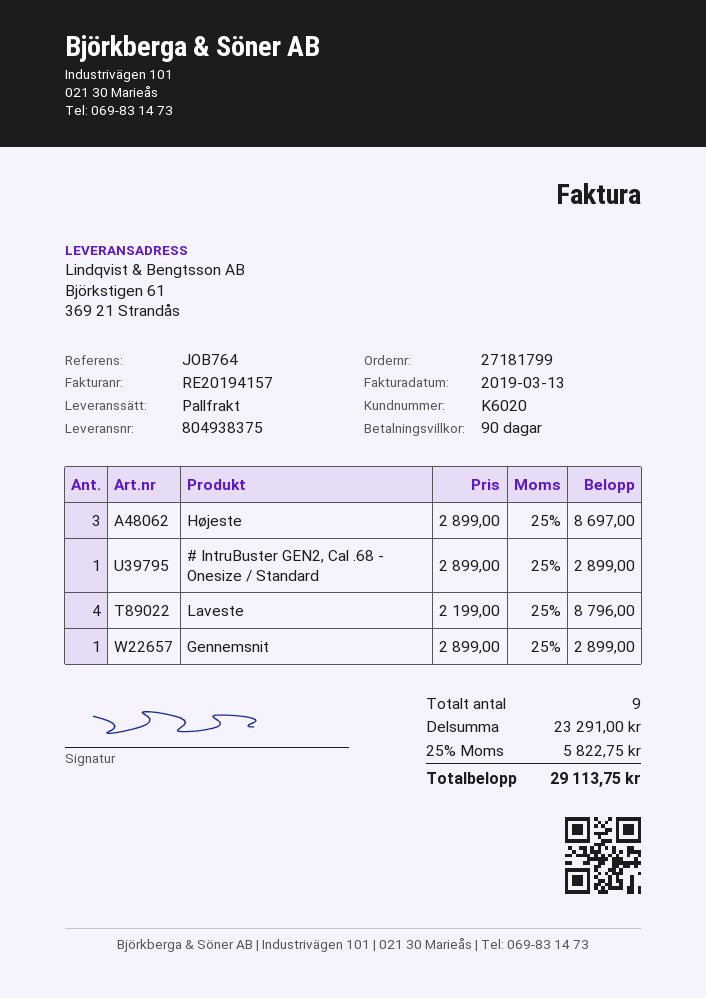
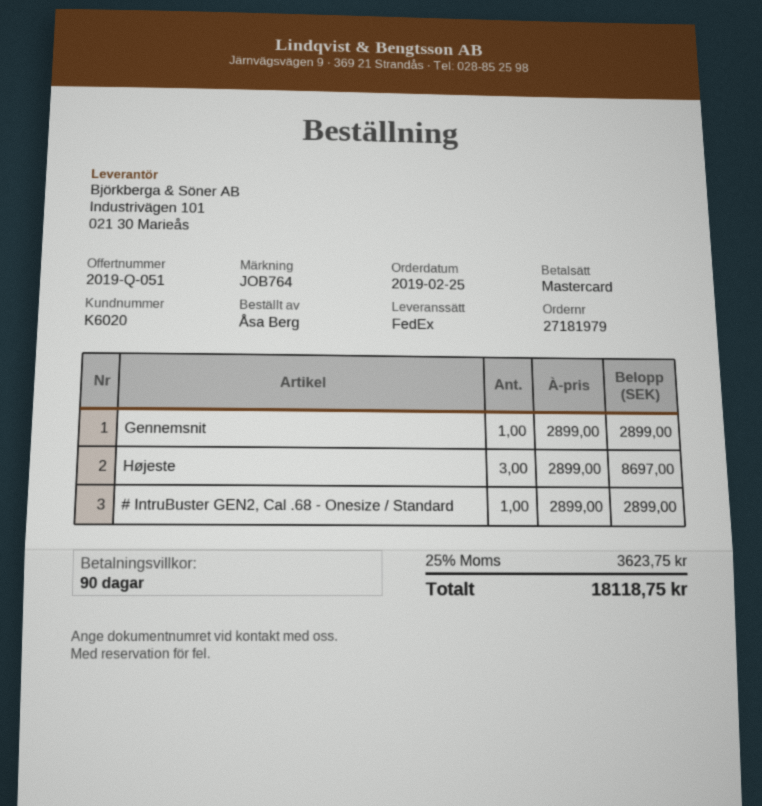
order number: 27181799 -> 27181979
shipping method: pallet freight -> FedEx
Laveste: 4 x 2199.00 = 8796.00 -> none
tax: 25% = 5822.75 -> 25% = 3623.75
total: 29113.75 -> 18118.75

